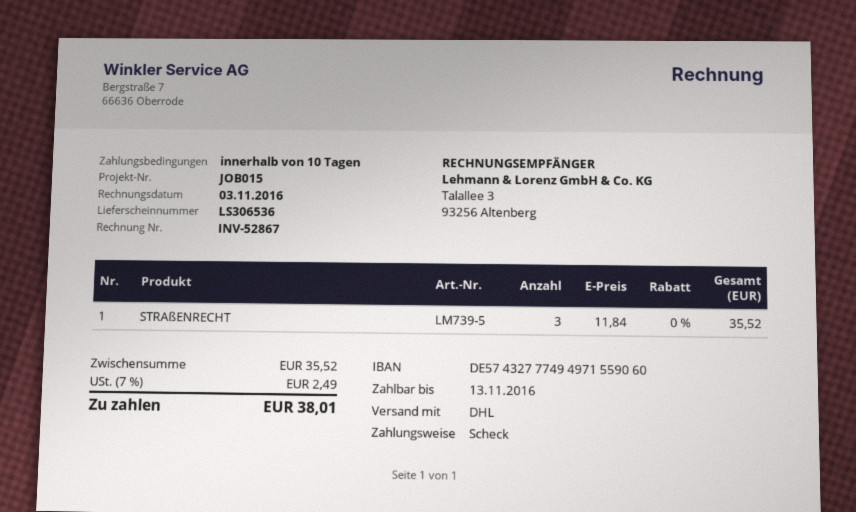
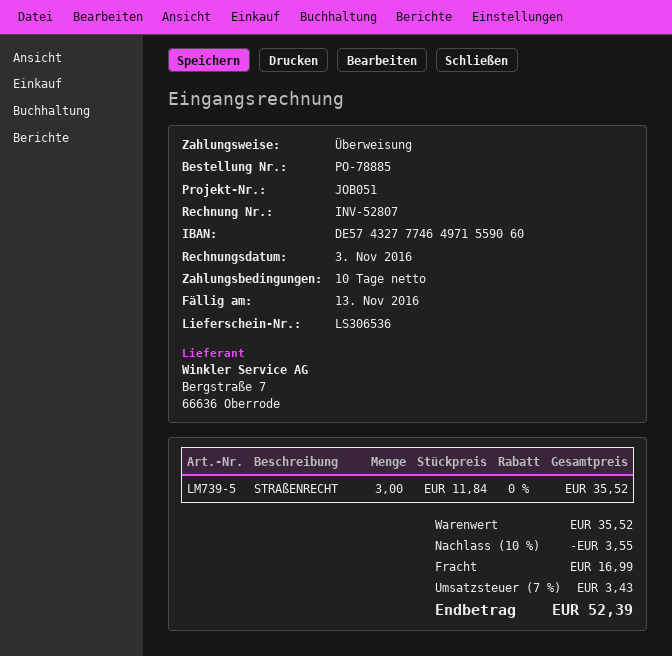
invoice number: INV-52867 -> INV-52807
reference: JOB015 -> JOB051
payment method: cheque -> bank transfer
bank account: DE57432777494971559060 -> DE57432777464971559060
discount: none -> 10% = 3.55
shipping: none -> 16.99
tax: 7% = 2.49 -> 7% = 3.43
total: 38.01 -> 52.39

